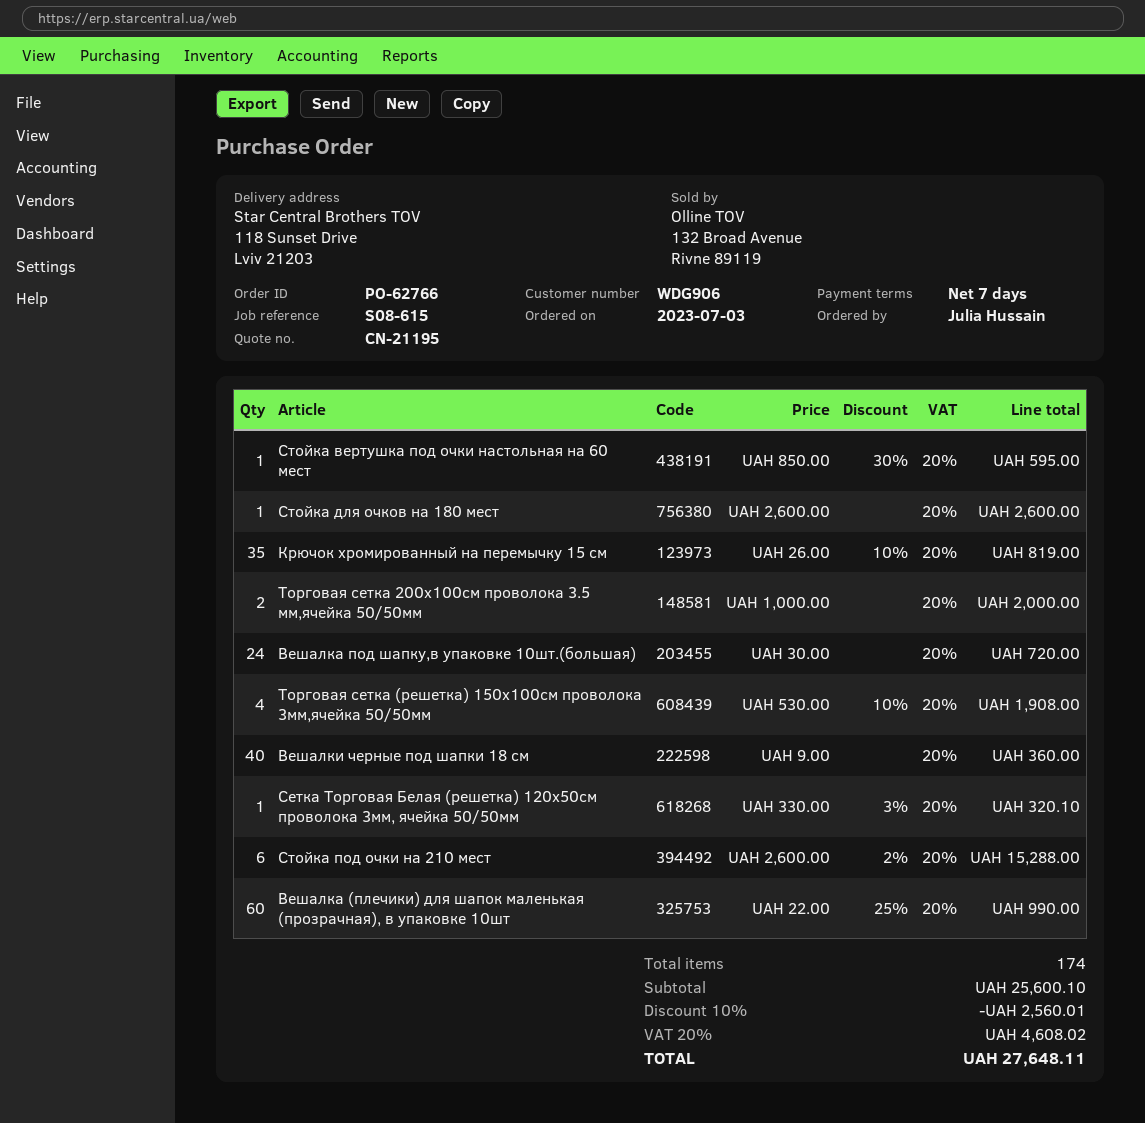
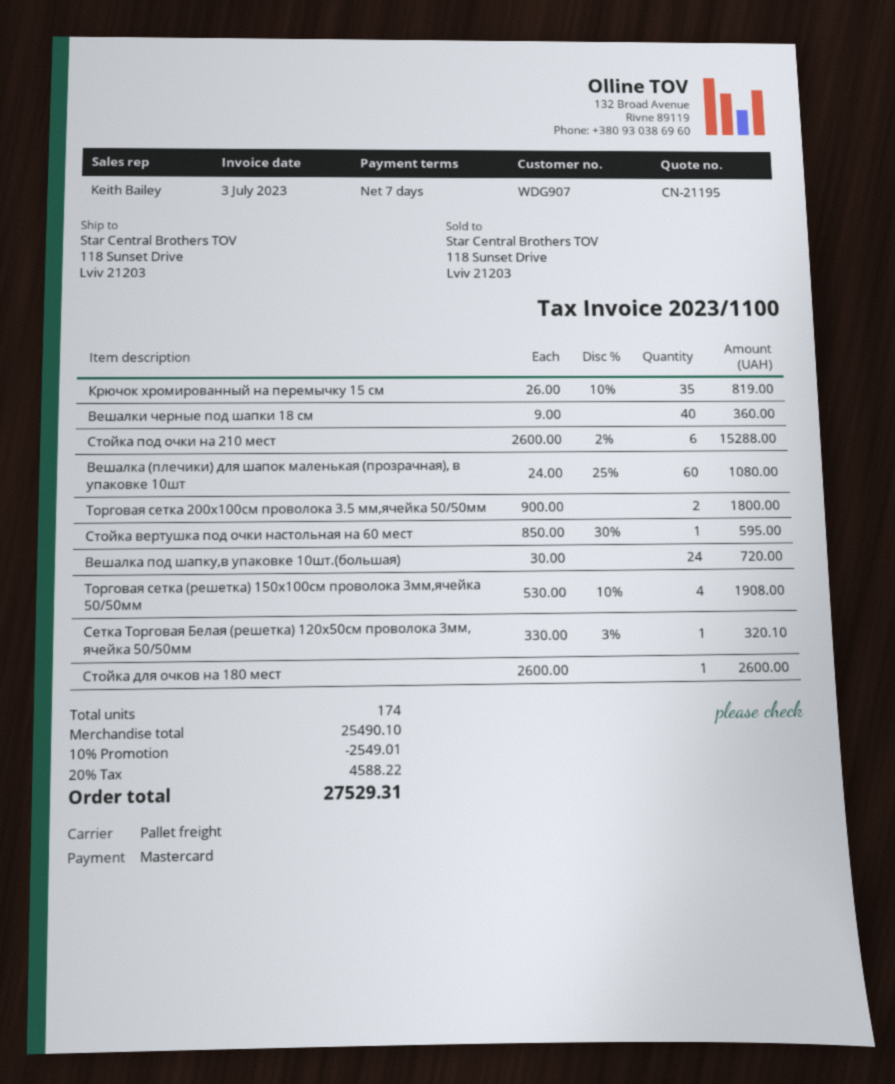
customer number: WDG906 -> WDG907
Торговая сетка 200х100см проволока 3.5 мм,ячейка 50/50мм: 2 x 1000.00 = 2000.00 -> 2 x 900.00 = 1800.00
Вешалка (плечики) для шапок маленькая (прозрачная), в упаковке 10шт: 60 x 22.00 - 25% = 990.00 -> 60 x 24.00 - 25% = 1080.00
subtotal: 25600.10 -> 25490.10
discount: 10% = 2560.01 -> 10% = 2549.01
tax: 20% = 4608.02 -> 20% = 4588.22
total: 27648.11 -> 27529.31

